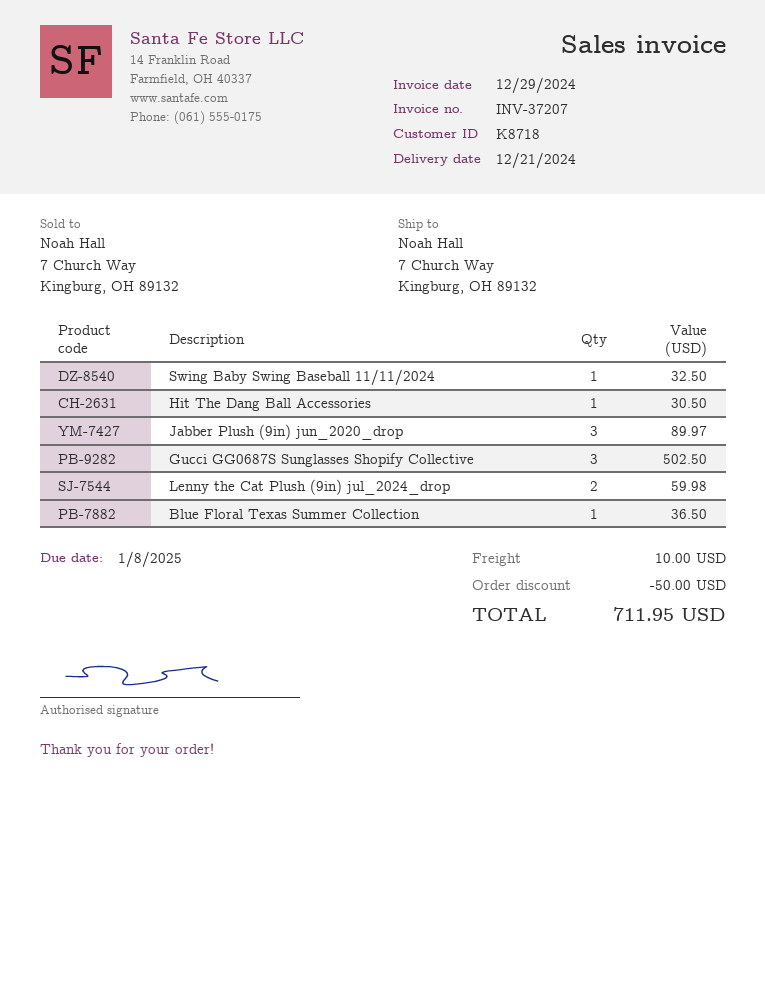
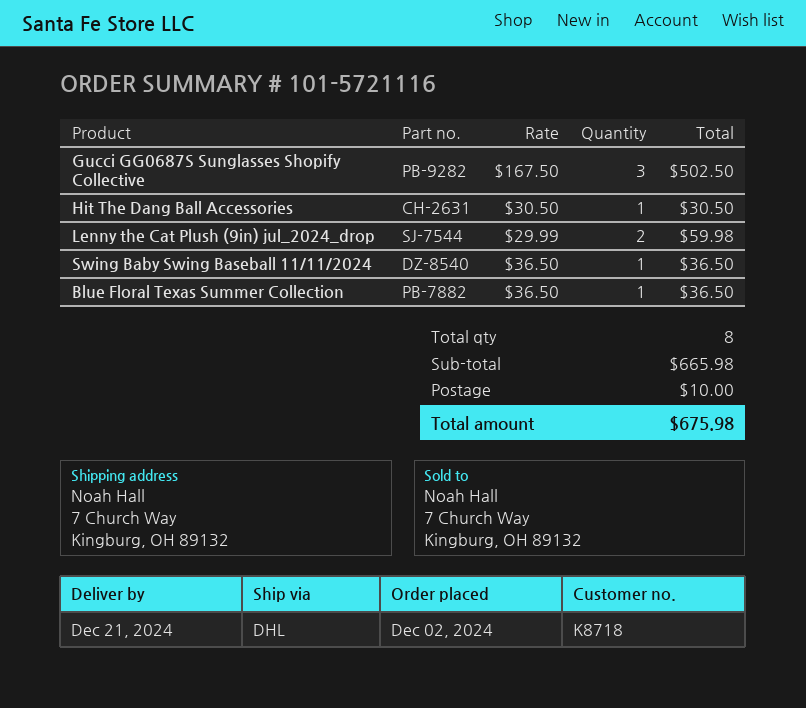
Swing Baby Swing Baseball 11/11/2024: 1 for 32.50 -> 1 for 36.50
Jabber Plush (9in) jun_2020_drop: 3 for 89.97 -> none
discount: 50.00 -> none
total: 711.95 -> 675.98

